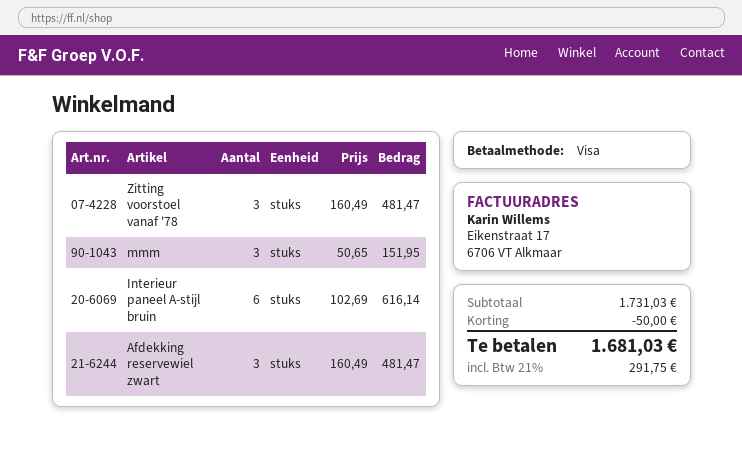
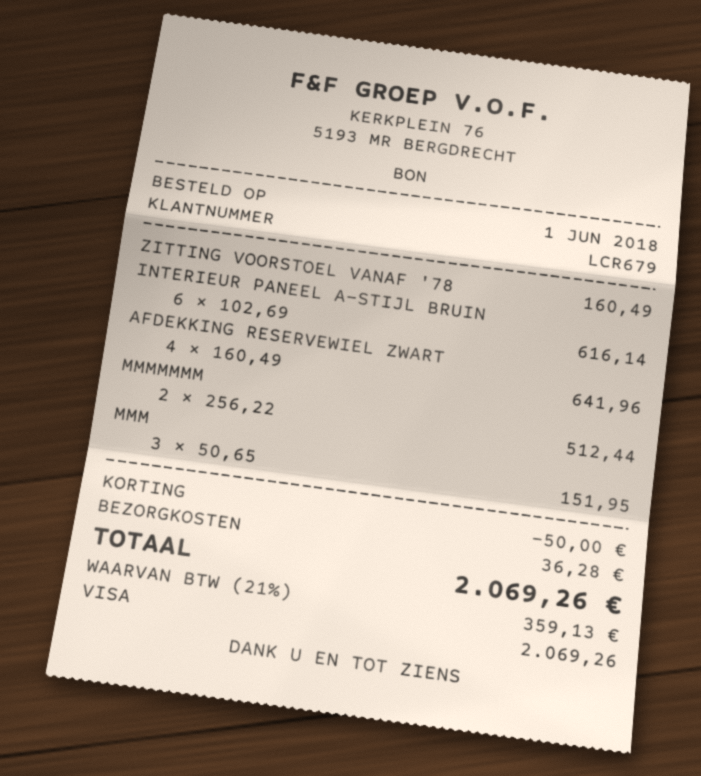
Zitting voorstoel vanaf '78: 3 x 160.49 = 481.47 -> 1 x 160.49 = 160.49
Afdekking reservewiel zwart: 3 x 160.49 = 481.47 -> 4 x 160.49 = 641.96
MMMMMMM: none -> 2 x 256.22 = 512.44
shipping: none -> 36.28
tax: 21% = 291.75 -> 21% = 359.13
total: 1681.03 -> 2069.26

